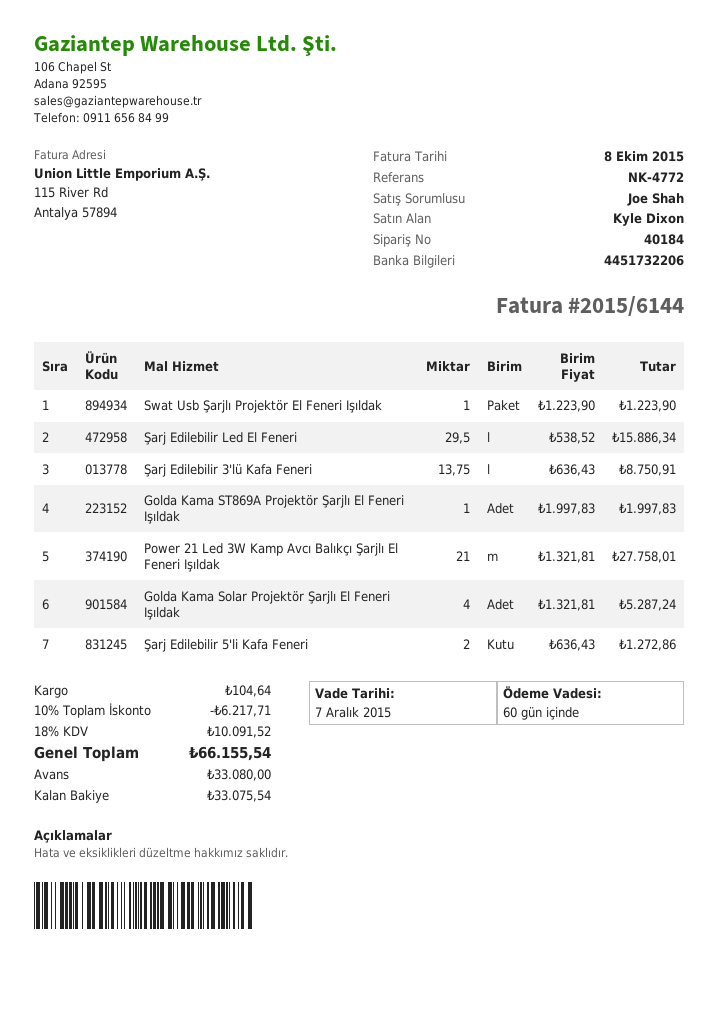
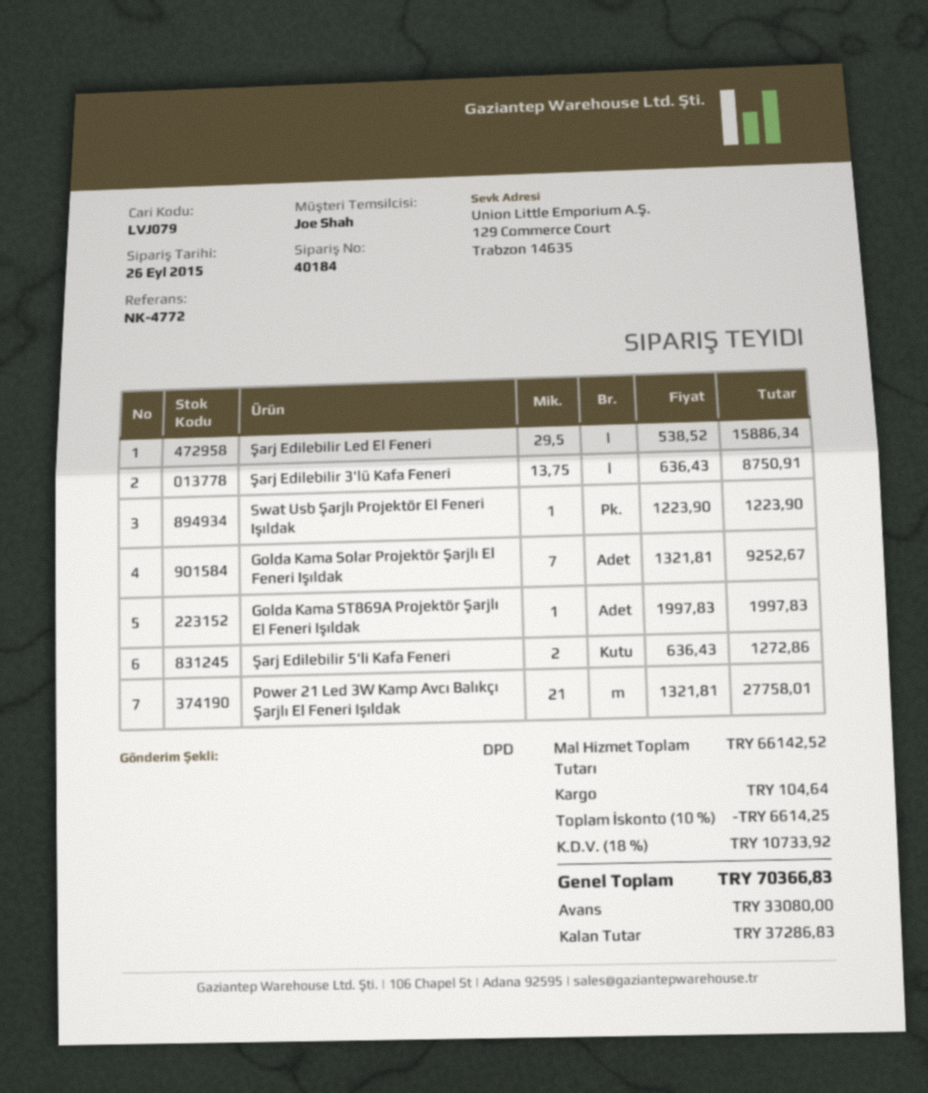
Golda Kama Solar Projektör Şarjlı El Feneri Işıldak: 4 x 1321.81 = 5287.24 -> 7 x 1321.81 = 9252.67
discount: 10% = 6217.71 -> 10% = 6614.25
tax: 18% = 10091.52 -> 18% = 10733.92
total: 66155.54 -> 70366.83
balance: 33075.54 -> 37286.83

